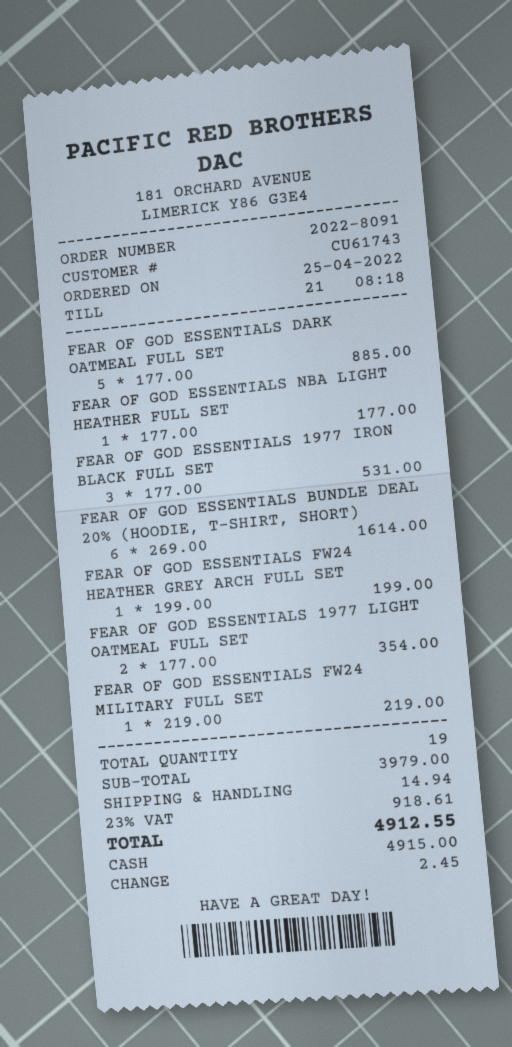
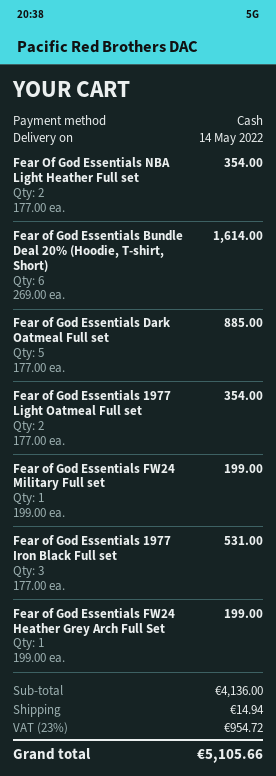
FEAR OF GOD ESSENTIALS NBA LIGHT HEATHER FULL SET: 1 x 177.00 = 177.00 -> 2 x 177.00 = 354.00
FEAR OF GOD ESSENTIALS FW24 MILITARY FULL SET: 1 x 219.00 = 219.00 -> 1 x 199.00 = 199.00
subtotal: 3979.00 -> 4136.00
tax: 23% = 918.61 -> 23% = 954.72
total: 4912.55 -> 5105.66

